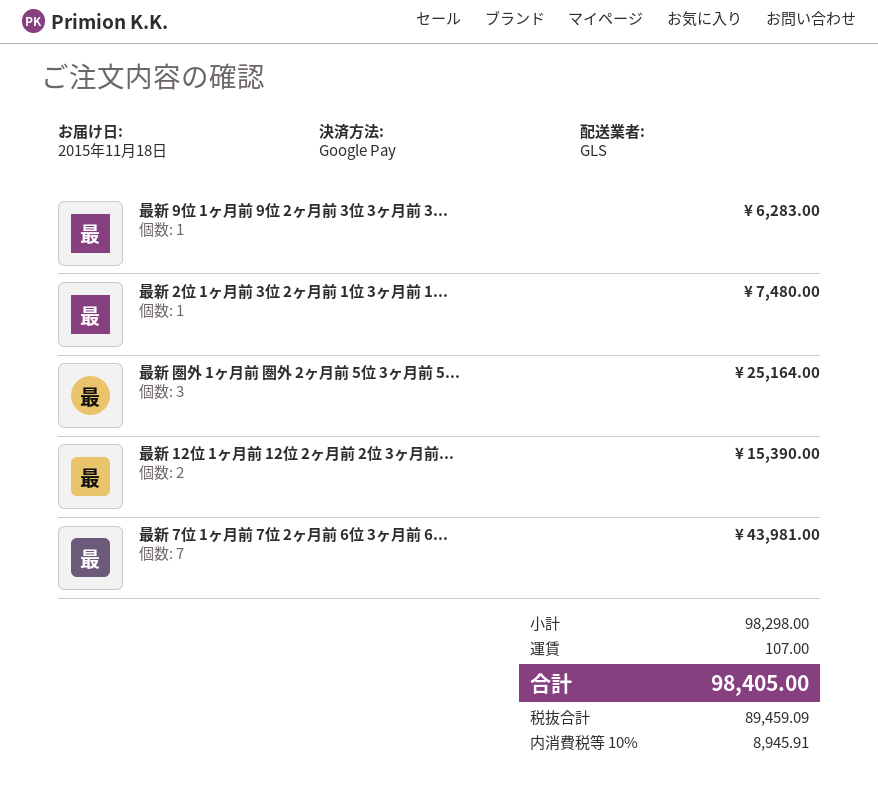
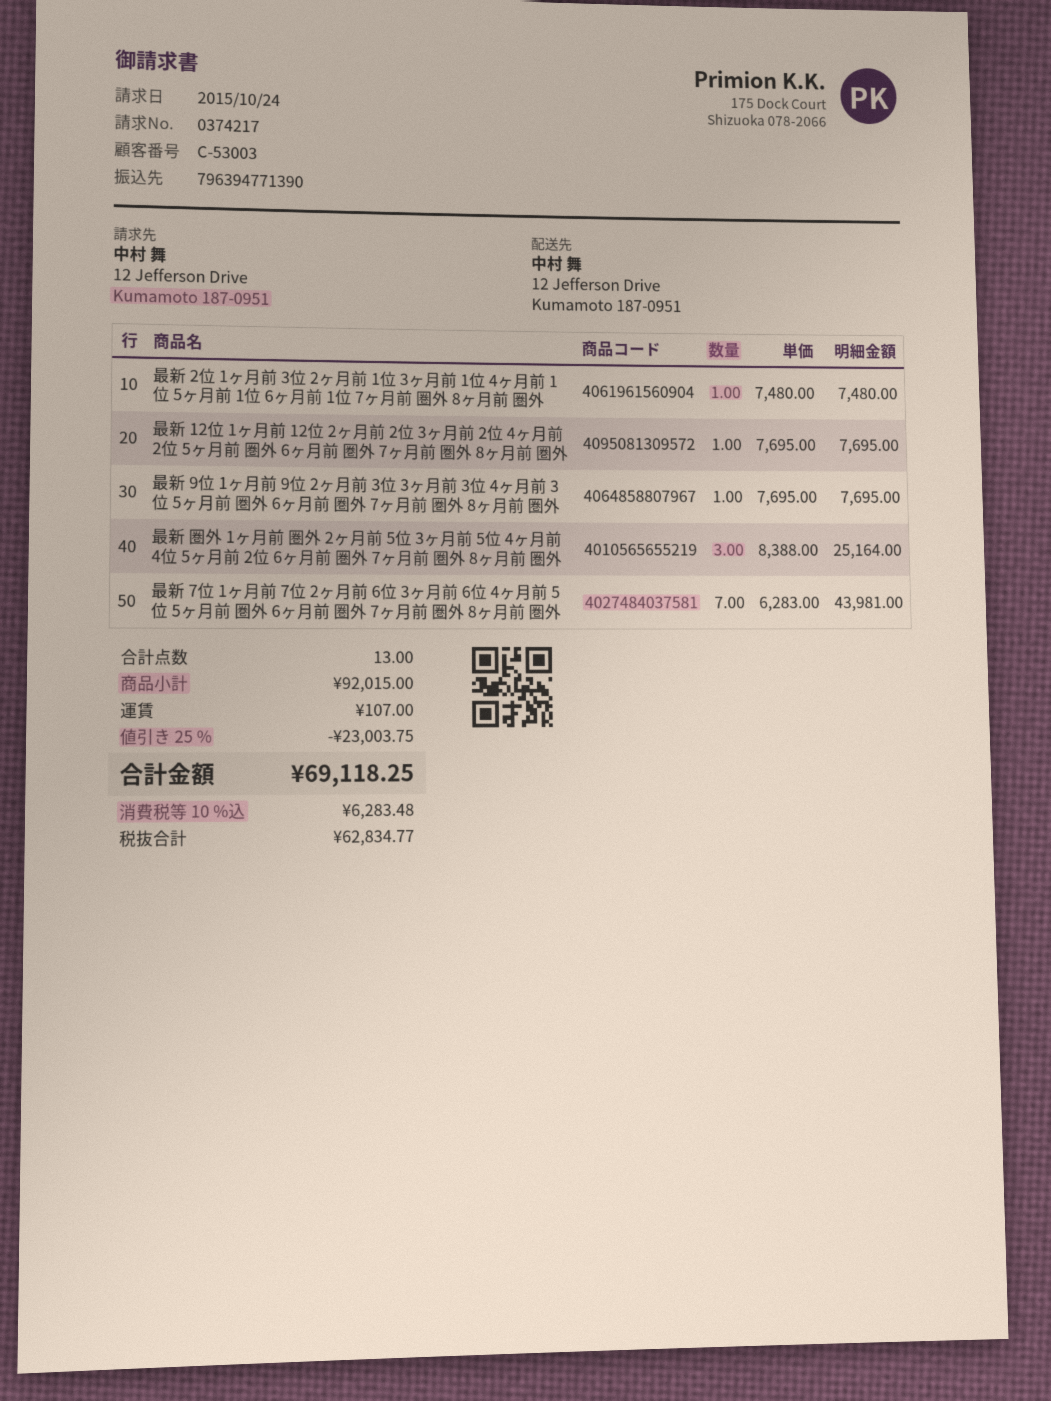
最新 9位 1ヶ月前 9位 2ヶ月前 3位 3ヶ月前 3...: 1 for 6283.00 -> 1 for 7695.00
最新 12位 1ヶ月前 12位 2ヶ月前 2位 3ヶ月前...: 2 for 15390.00 -> 1 for 7695.00
subtotal: 98298.00 -> 92015.00
discount: none -> 25% = 23003.75
net: 89459.09 -> 62834.77
tax: 10% = 8945.91 -> 10% = 6283.48
total: 98405.00 -> 69118.25

